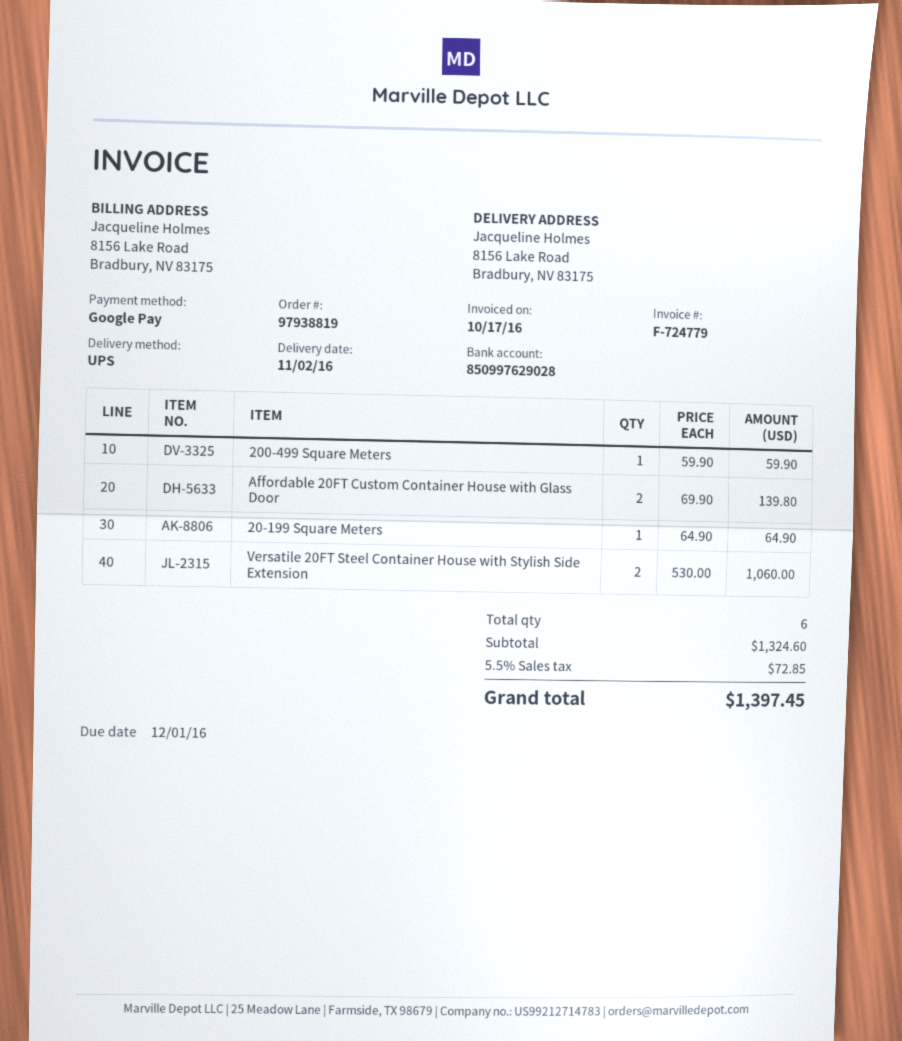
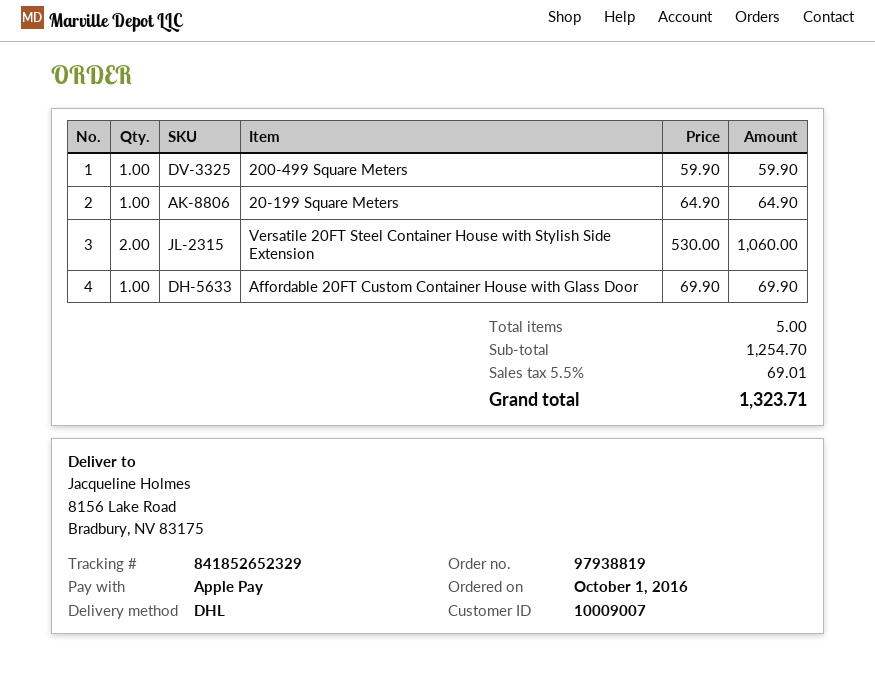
payment method: Google Pay -> Apple Pay
shipping method: UPS -> DHL
Affordable 20FT Custom Container House with Glass Door: 2 x 69.90 = 139.80 -> 1 x 69.90 = 69.90
total quantity: 6 -> 5
subtotal: 1324.60 -> 1254.70
tax: 5.5% = 72.85 -> 5.5% = 69.01
total: 1397.45 -> 1323.71

